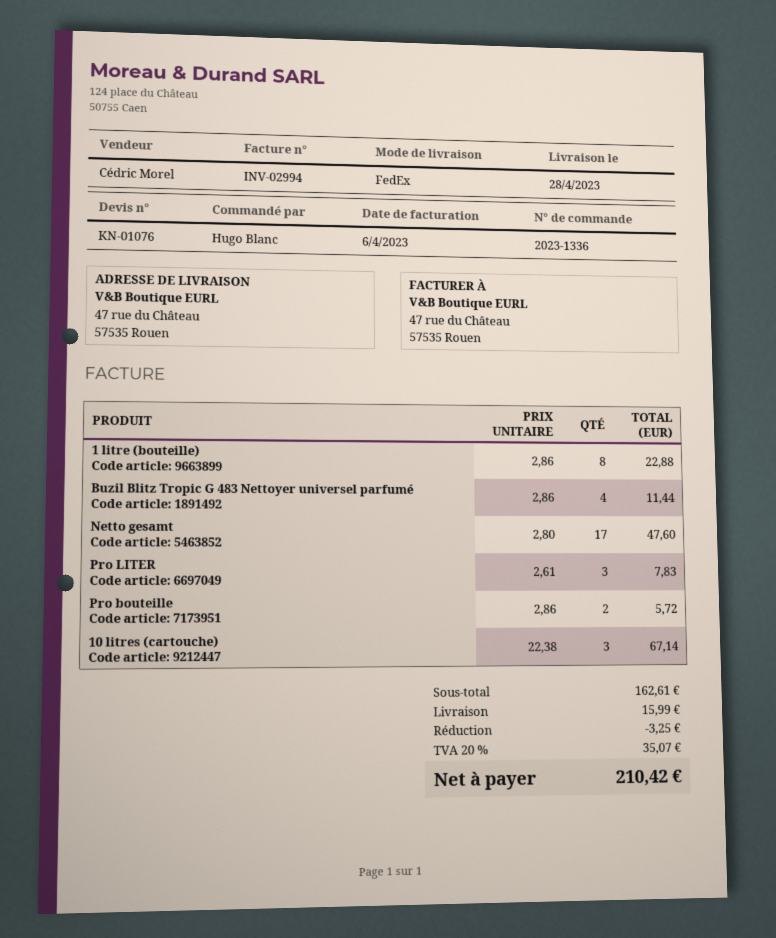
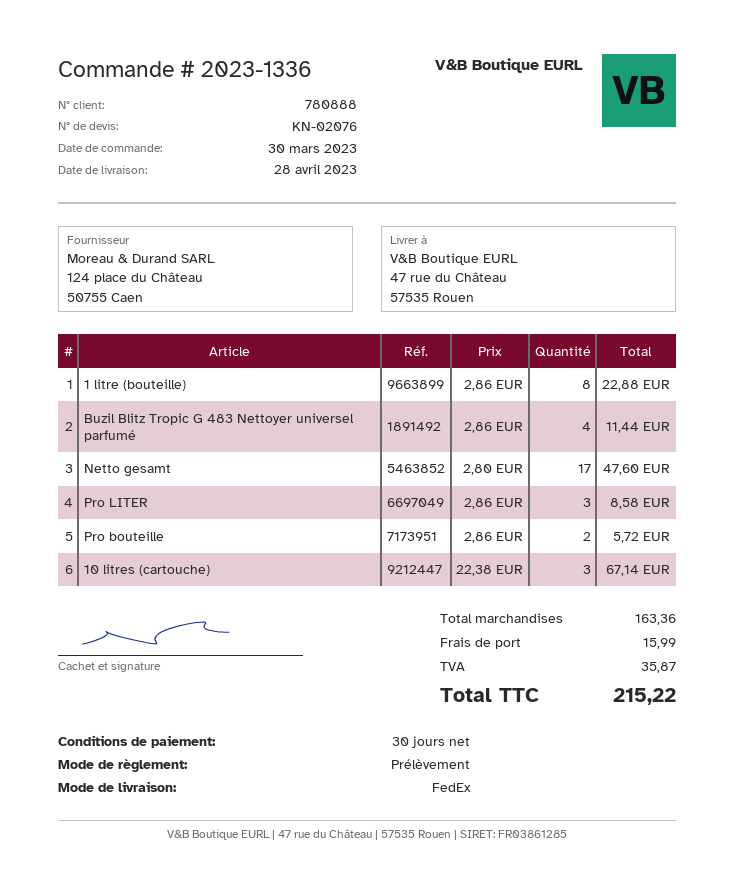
quote number: KN-01076 -> KN-02076
Pro LITER: 3 x 2.61 = 7.83 -> 3 x 2.86 = 8.58
subtotal: 162.61 -> 163.36
discount: 3.25 -> none
tax: 35.07 -> 35.87
total: 210.42 -> 215.22

